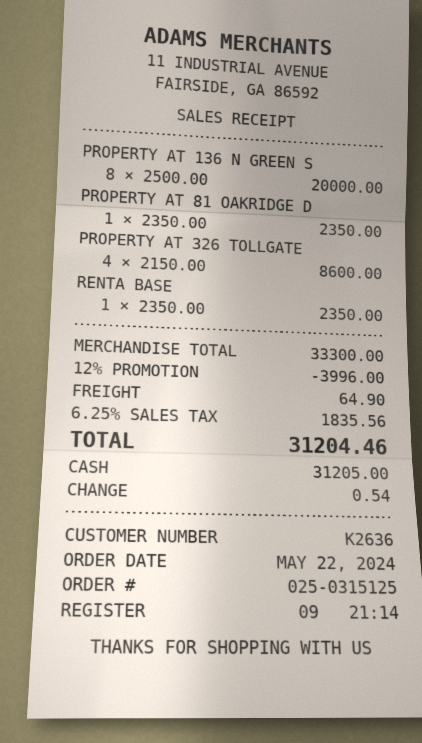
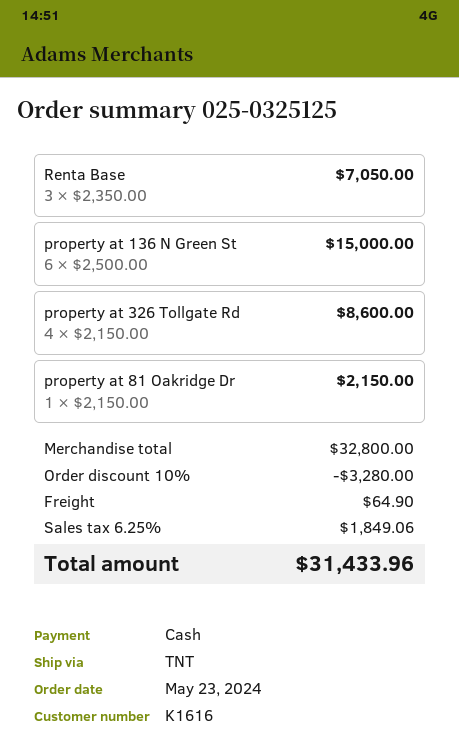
order number: 025-0315125 -> 025-0325125
order date: 2024-05-22 -> 2024-05-23
customer number: K2636 -> K1616
PROPERTY AT 136 N GREEN S: 8 x 2500.00 = 20000.00 -> 6 x 2500.00 = 15000.00
PROPERTY AT 81 OAKRIDGE D: 1 x 2350.00 = 2350.00 -> 1 x 2150.00 = 2150.00
RENTA BASE: 1 x 2350.00 = 2350.00 -> 3 x 2350.00 = 7050.00
subtotal: 33300.00 -> 32800.00
discount: 12% = 3996.00 -> 10% = 3280.00
tax: 6.25% = 1835.56 -> 6.25% = 1849.06
total: 31204.46 -> 31433.96

